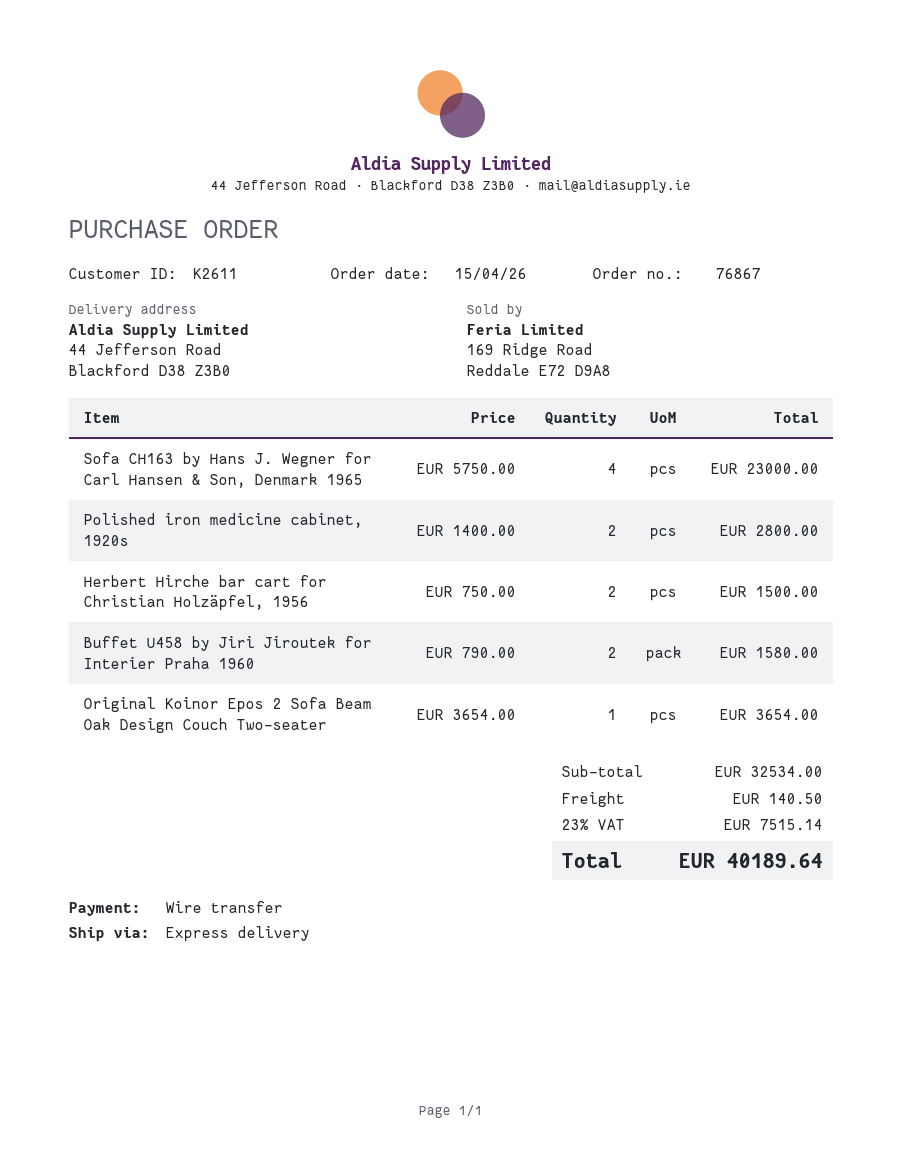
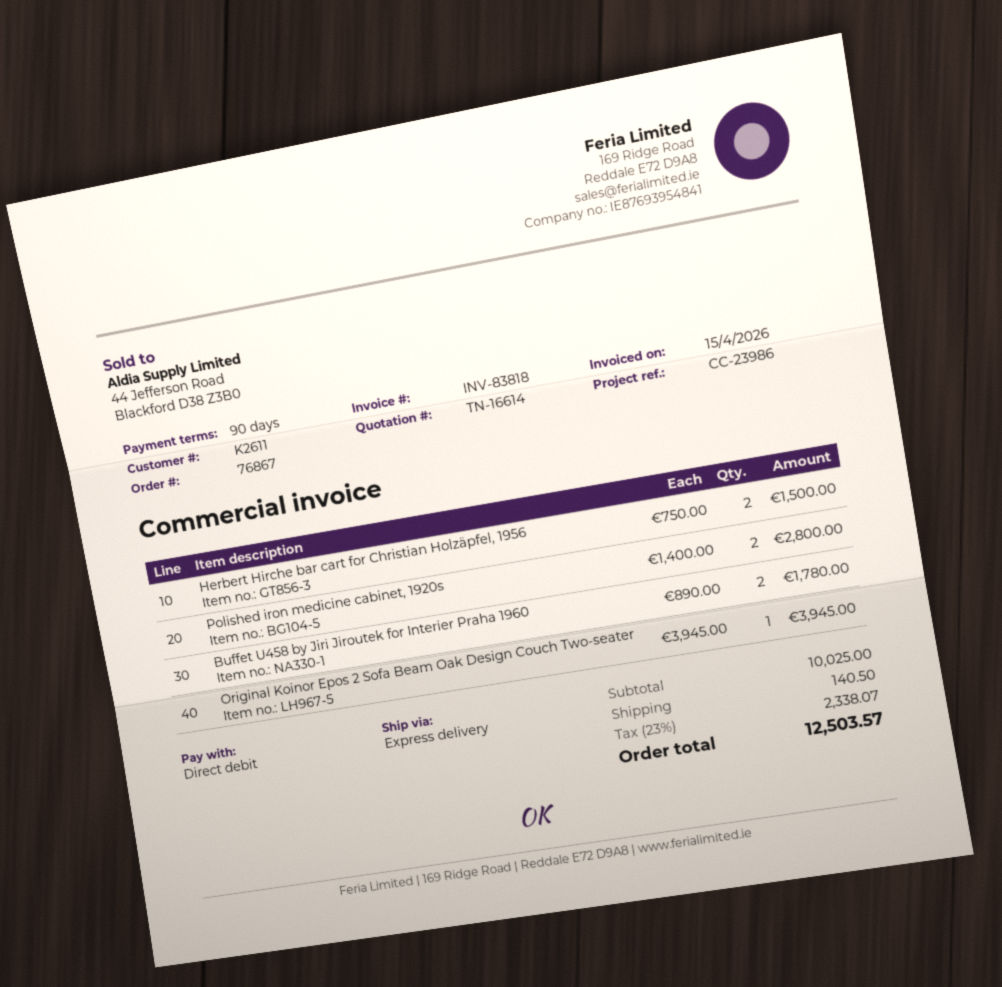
payment method: bank transfer -> direct debit
Sofa CH163 by Hans J. Wegner for Carl Hansen & Son, Denmark 1965: 4 x 5750.00 = 23000.00 -> none
Buffet U458 by Jiri Jiroutek for Interier Praha 1960: 2 x 790.00 = 1580.00 -> 2 x 890.00 = 1780.00
Original Koinor Epos 2 Sofa Beam Oak Design Couch Two-seater: 1 x 3654.00 = 3654.00 -> 1 x 3945.00 = 3945.00
subtotal: 32534.00 -> 10025.00
tax: 23% = 7515.14 -> 23% = 2338.07
total: 40189.64 -> 12503.57

